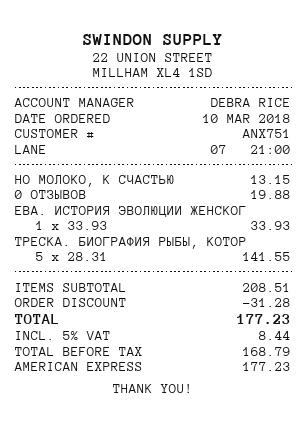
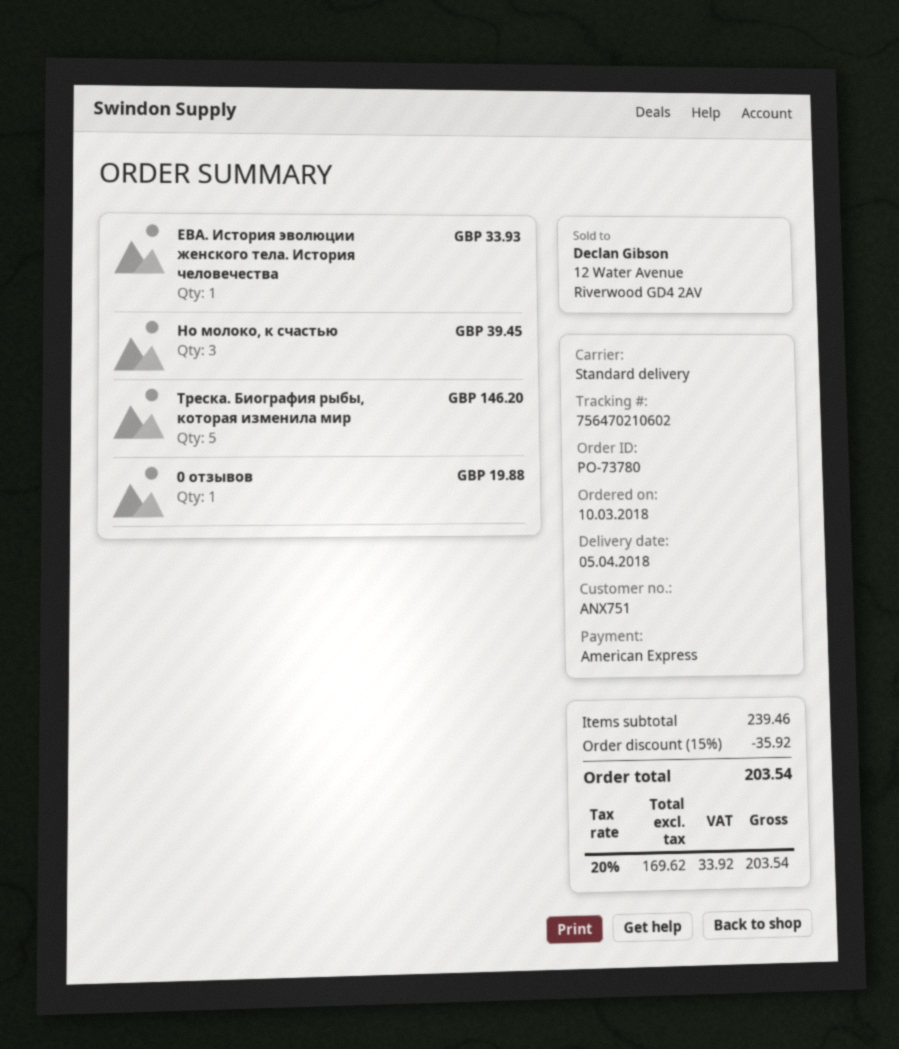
НО МОЛОКО, К СЧАСТЬЮ: 1 for 13.15 -> 3 for 39.45
ТРЕСКА. БИОГРАФИЯ РЫБЫ, КОТОР: 5 for 141.55 -> 5 for 146.20
subtotal: 208.51 -> 239.46
discount: 31.28 -> 35.92
net: 168.79 -> 169.62
tax: 5% = 8.44 -> 20% = 33.92
total: 177.23 -> 203.54

